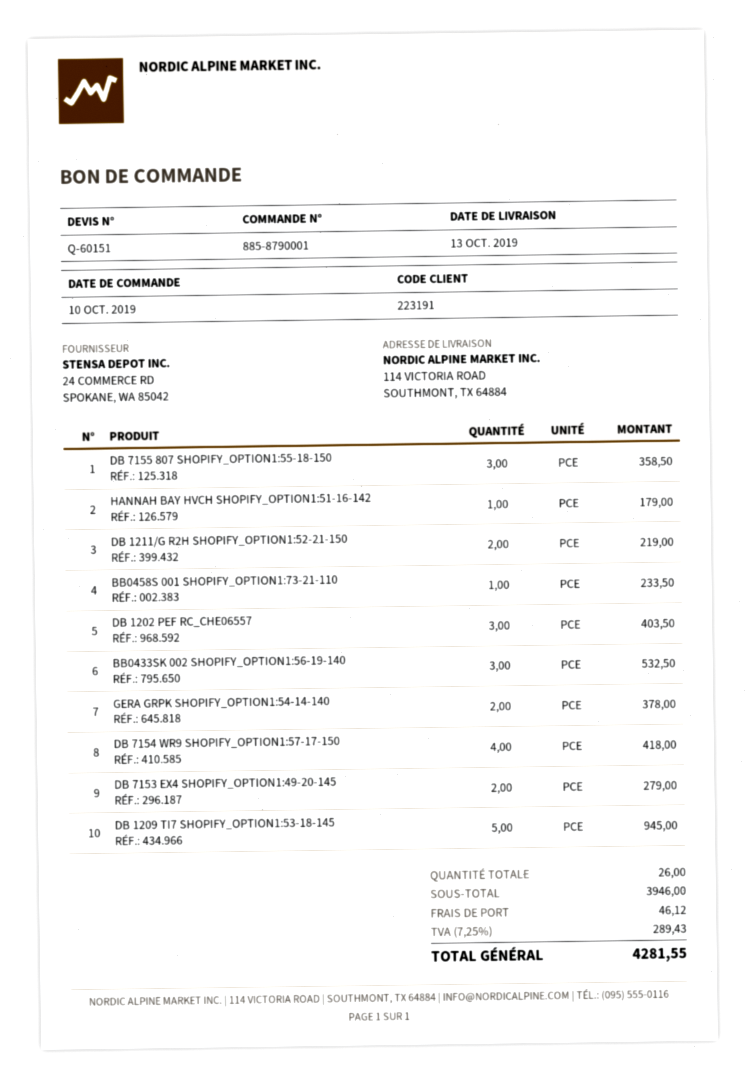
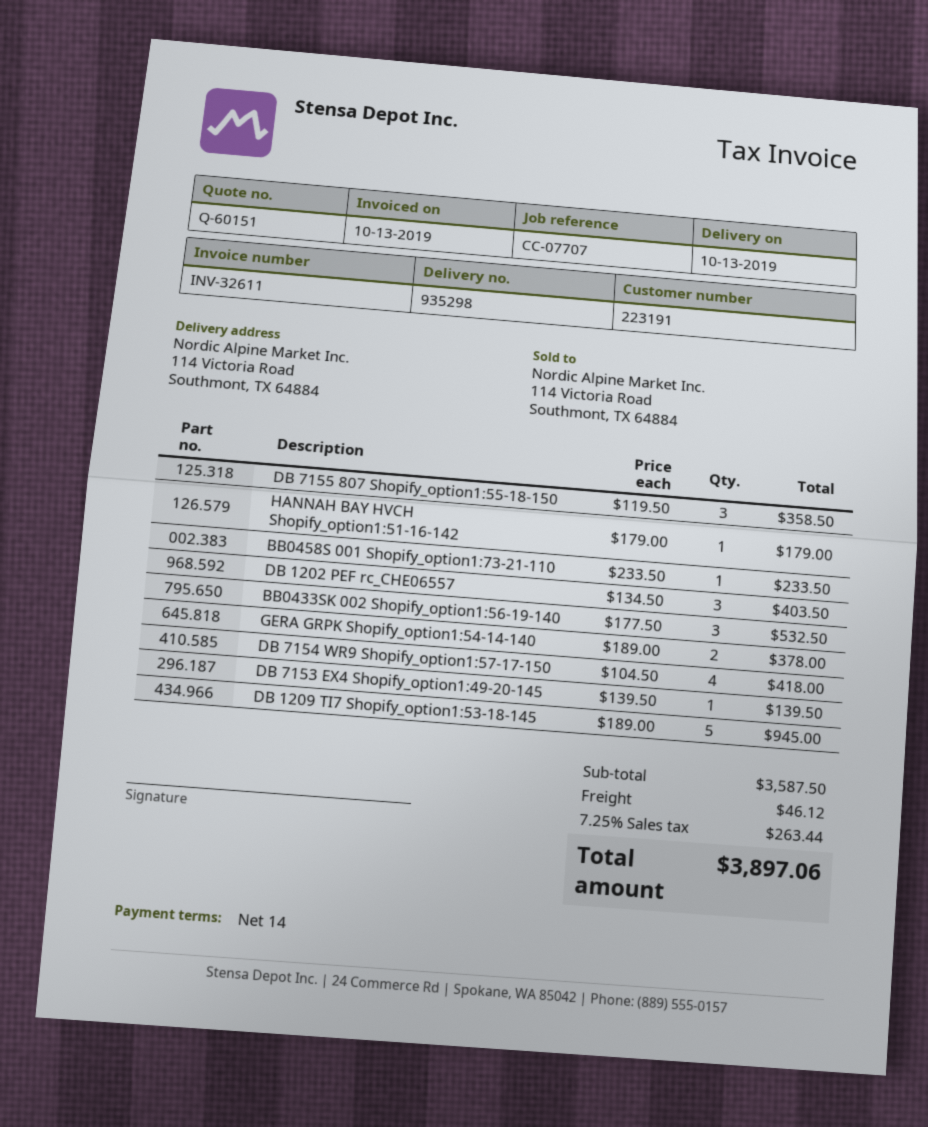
DB 1211/G R2H SHOPIFY_OPTION1:52-21-150: 2 for 219.00 -> none
DB 7153 EX4 SHOPIFY_OPTION1:49-20-145: 2 for 279.00 -> 1 for 139.50
subtotal: 3946.00 -> 3587.50
tax: 7.25% = 289.43 -> 7.25% = 263.44
total: 4281.55 -> 3897.06

